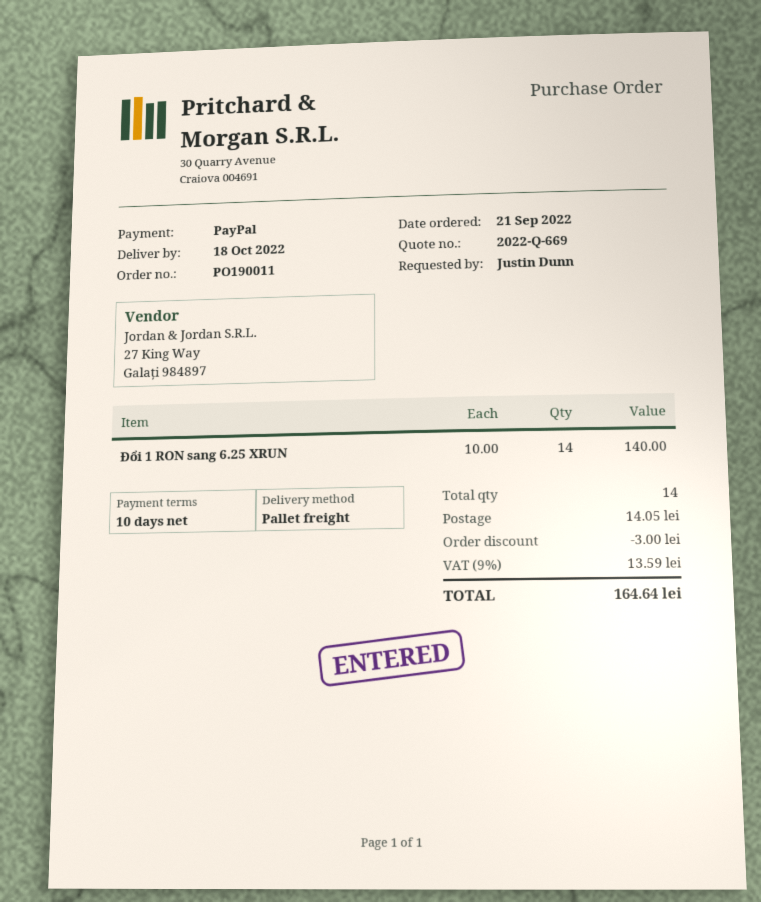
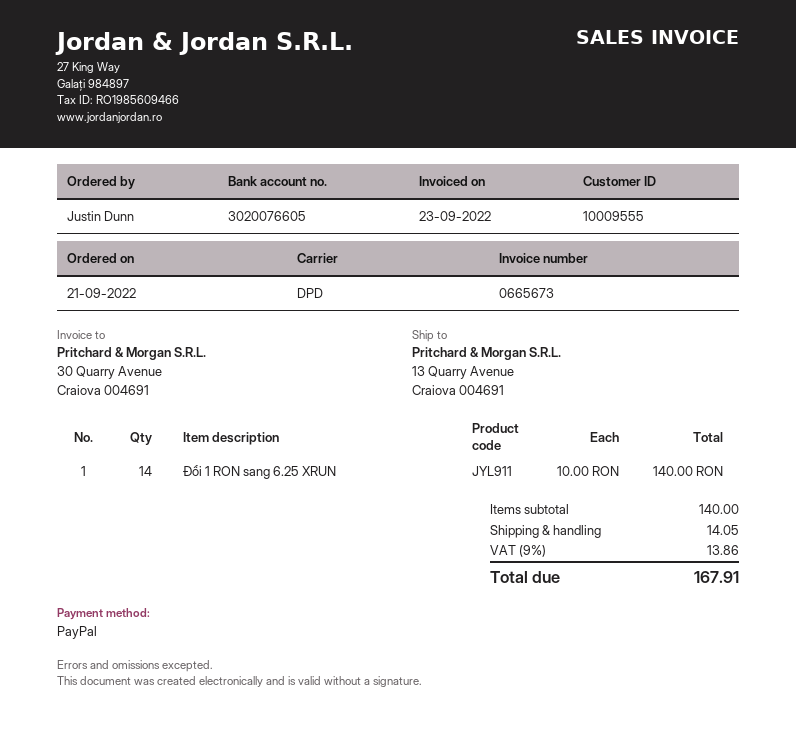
shipping method: pallet freight -> DPD
discount: 3.00 -> none
tax: 9% = 13.59 -> 9% = 13.86
total: 164.64 -> 167.91

